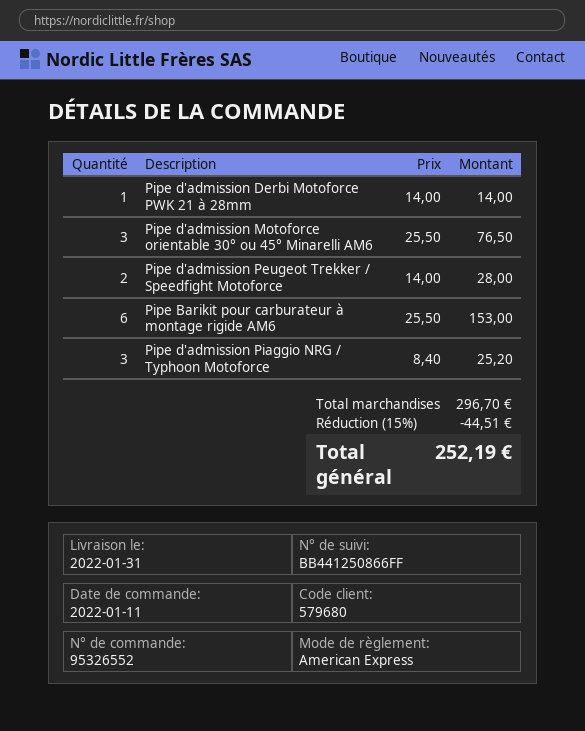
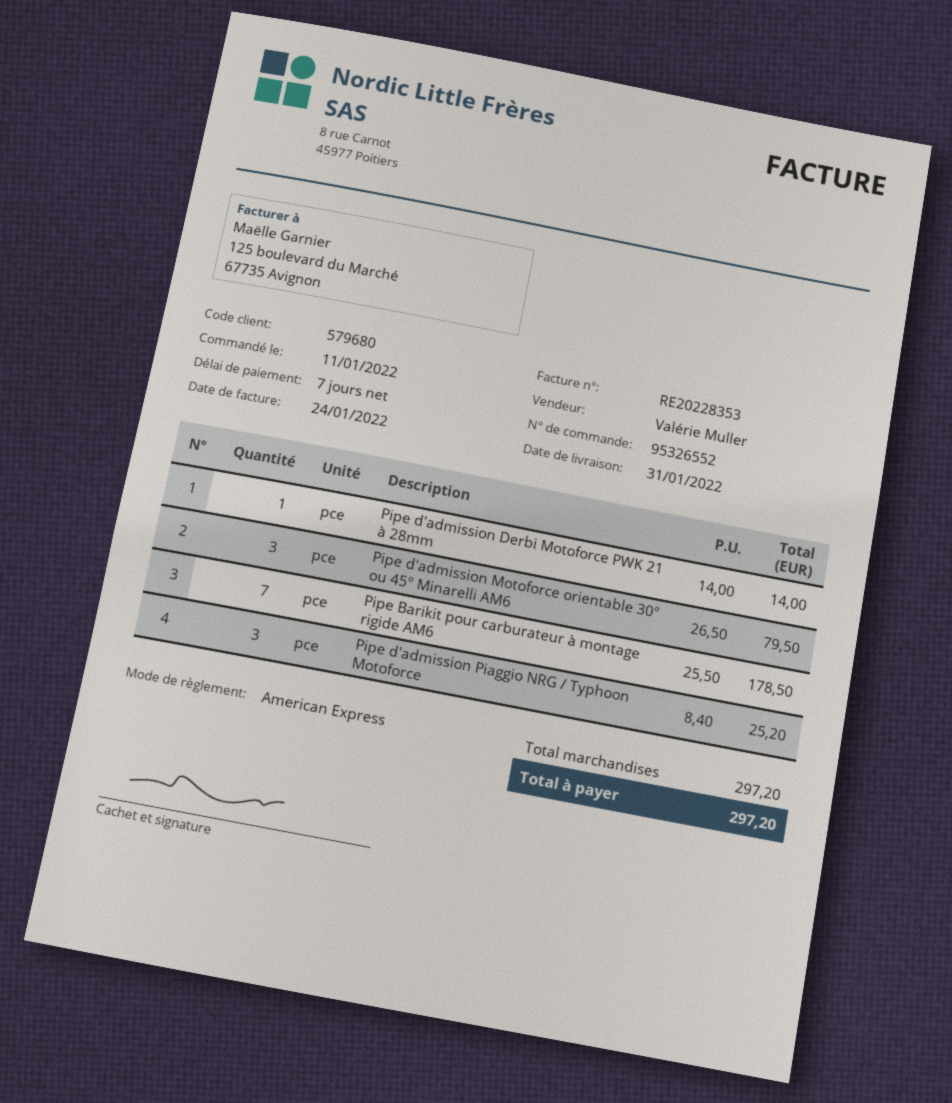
Pipe d'admission Motoforce orientable 30° ou 45° Minarelli AM6: 3 x 25.50 = 76.50 -> 3 x 26.50 = 79.50
Pipe d'admission Peugeot Trekker / Speedfight Motoforce: 2 x 14.00 = 28.00 -> none
Pipe Barikit pour carburateur à montage rigide AM6: 6 x 25.50 = 153.00 -> 7 x 25.50 = 178.50
subtotal: 296.70 -> 297.20
discount: 15% = 44.51 -> none
total: 252.19 -> 297.20

